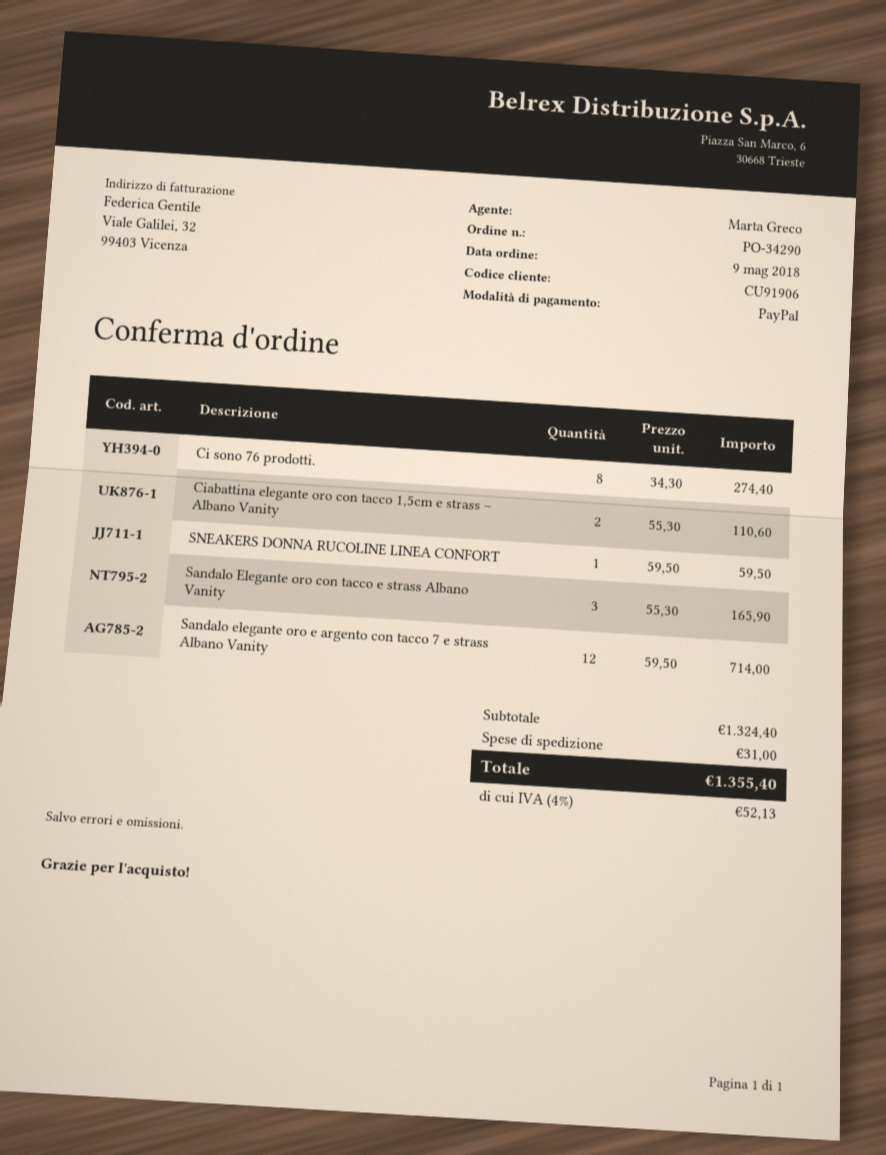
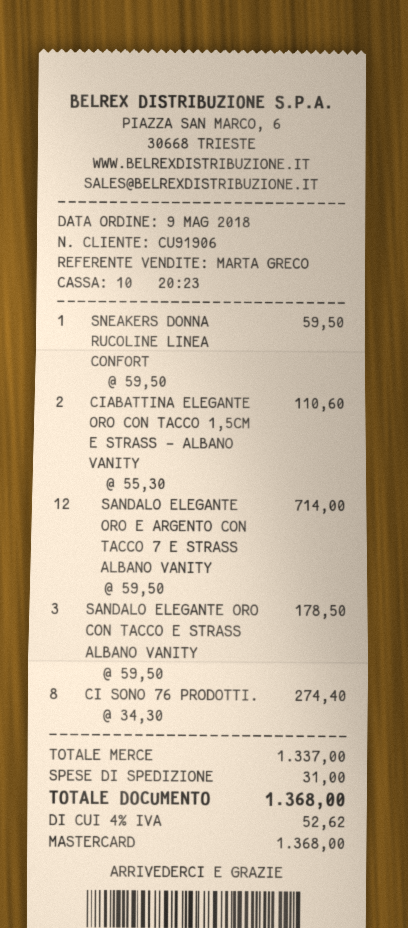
payment method: PayPal -> Mastercard
Sandalo Elegante oro con tacco e strass Albano Vanity: 3 x 55.30 = 165.90 -> 3 x 59.50 = 178.50
subtotal: 1324.40 -> 1337.00
tax: 4% = 52.13 -> 4% = 52.62
total: 1355.40 -> 1368.00

